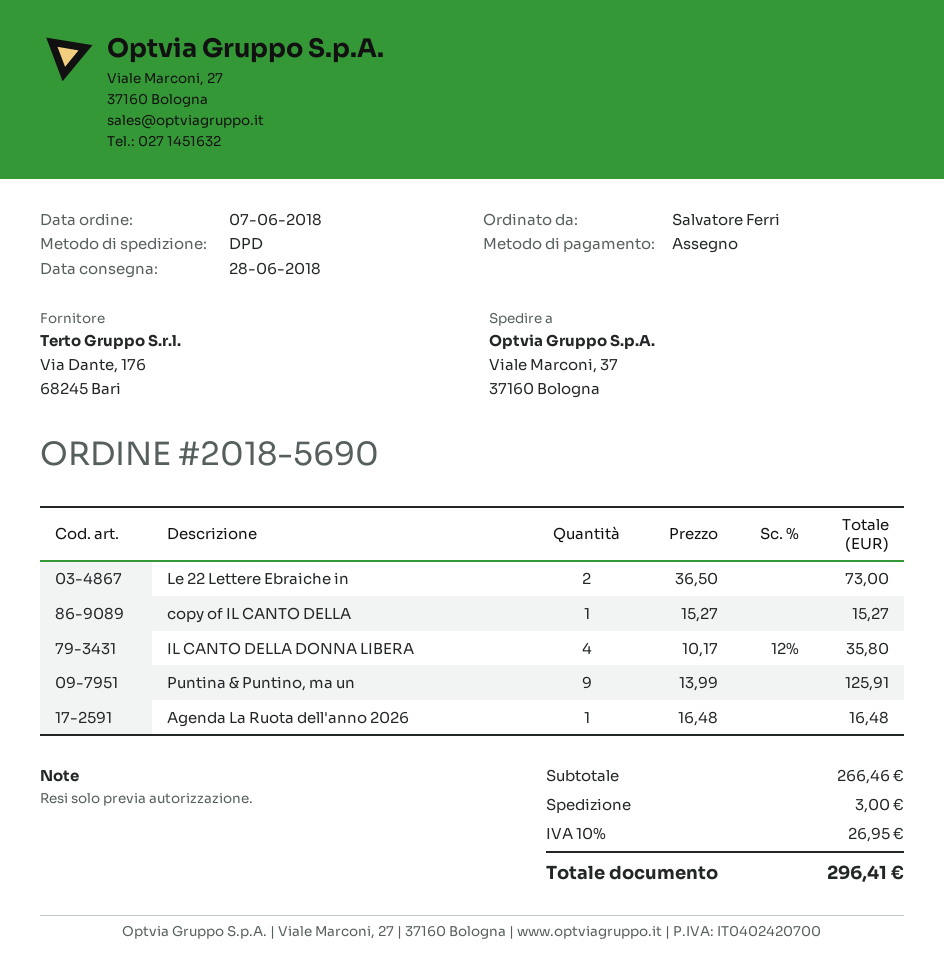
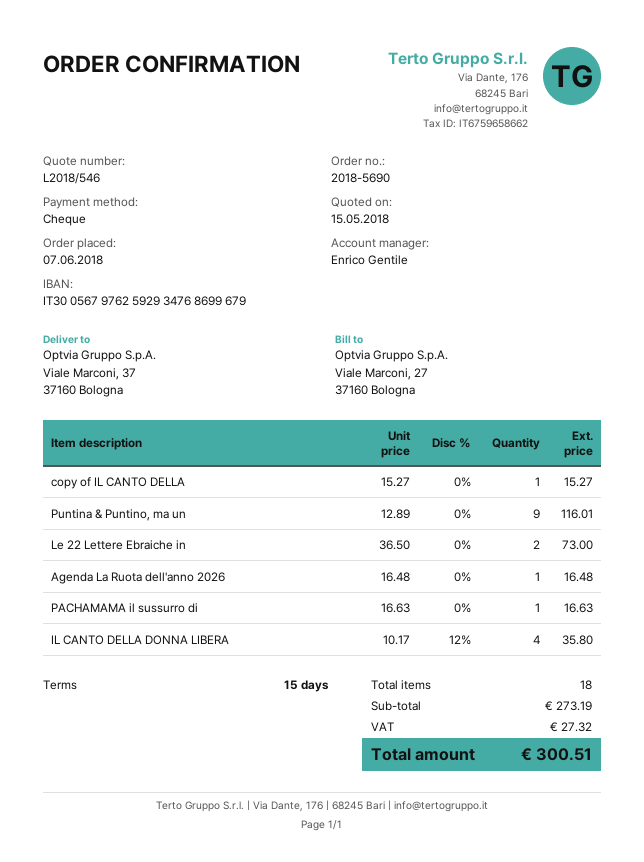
Puntina & Puntino, ma un: 9 x 13.99 = 125.91 -> 9 x 12.89 = 116.01
PACHAMAMA il sussurro di: none -> 1 x 16.63 = 16.63
subtotal: 266.46 -> 273.19
shipping: 3.00 -> none
tax: 26.95 -> 27.32
total: 296.41 -> 300.51

